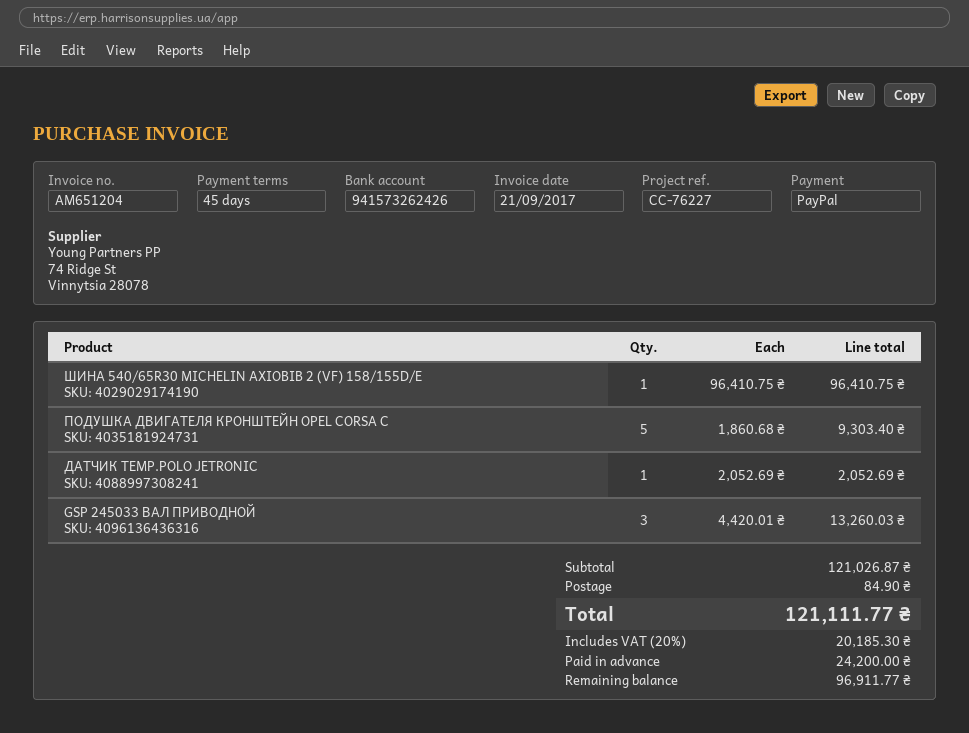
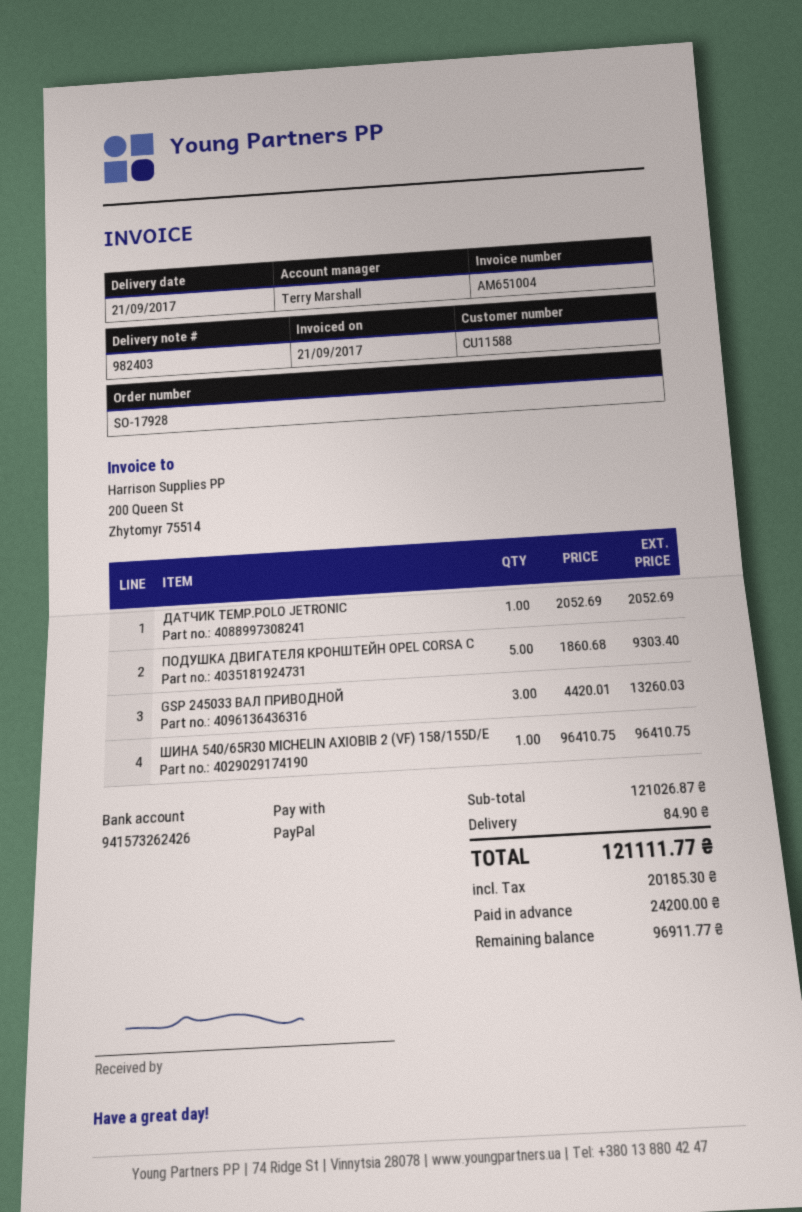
invoice number: AM651204 -> AM651004

